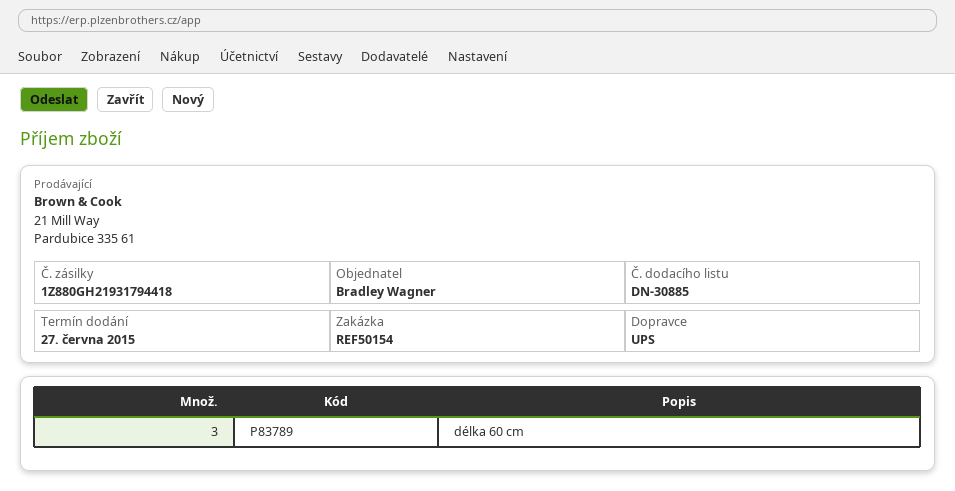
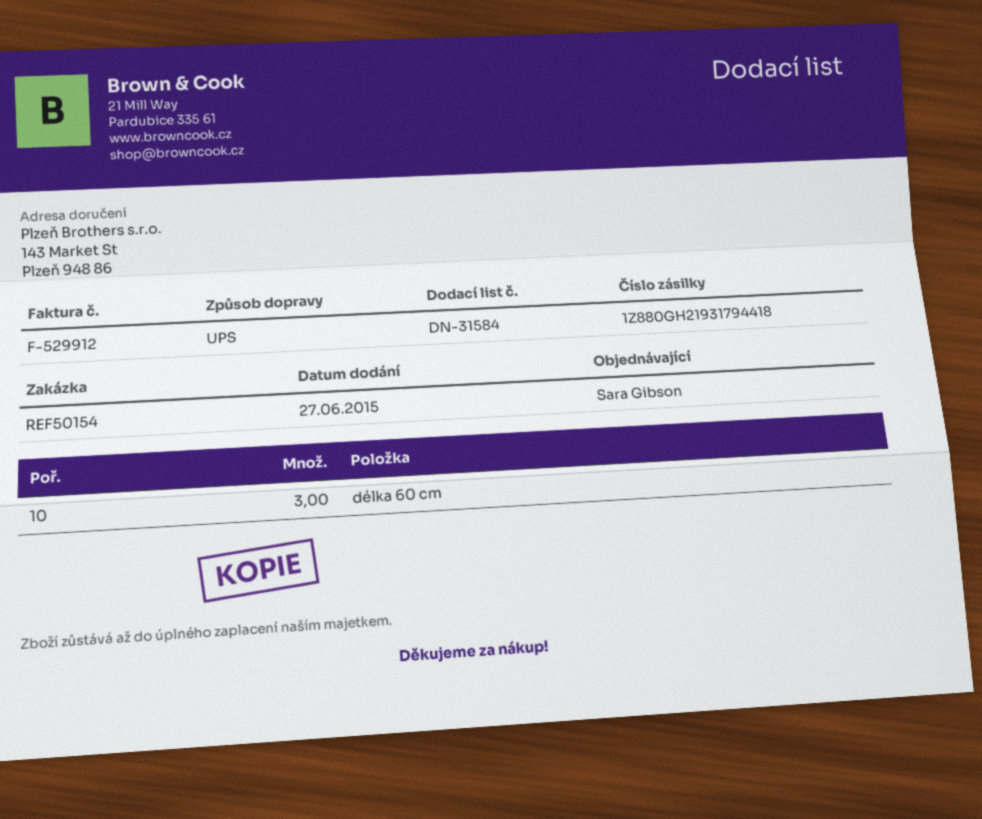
delivery note number: DN-30885 -> DN-31584
ordered by: Bradley Wagner -> Sara Gibson

